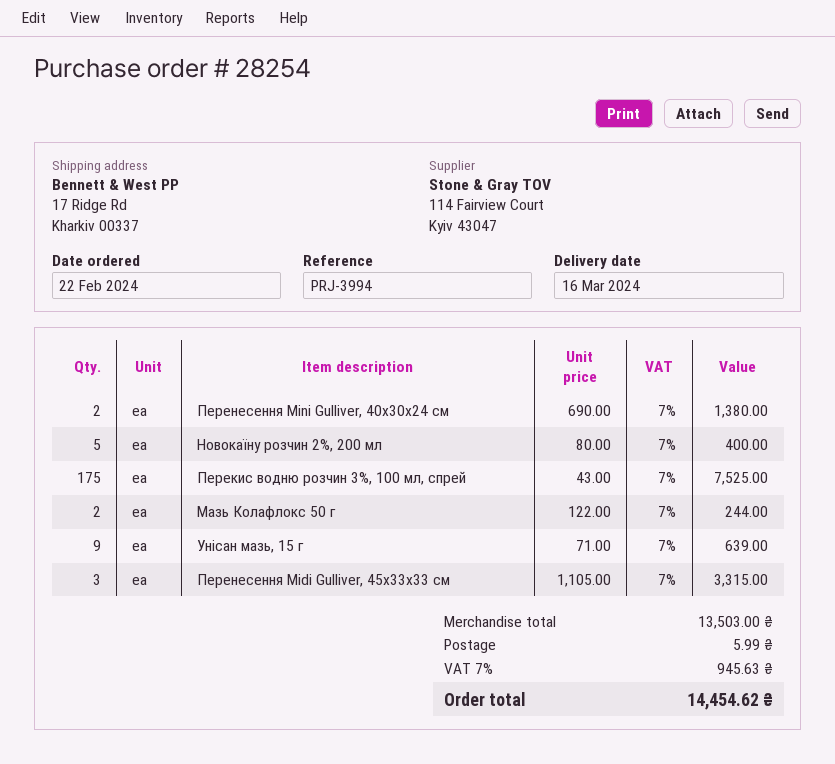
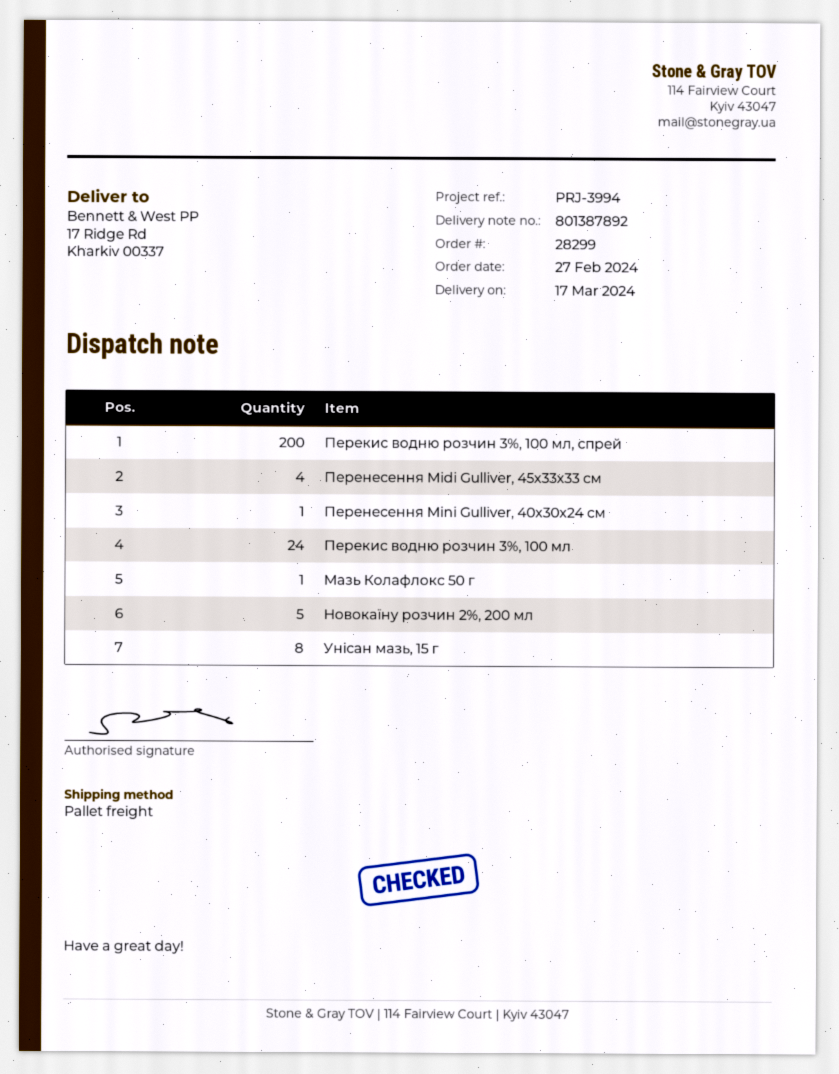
order number: 28254 -> 28299
order date: 2024-02-22 -> 2024-02-27
delivery date: 2024-03-16 -> 2024-03-17
Перенесення Mini Gulliver, 40х30х24 см: 2 -> 1
Перекис водню розчин 3%, 100 мл, спрей: 175 -> 200
Мазь Колафлокс 50 г: 2 -> 1
Унісан мазь, 15 г: 9 -> 8
Перенесення Midi Gulliver, 45х33х33 см: 3 -> 4
Перекис водню розчин 3%, 100 мл: none -> 24

